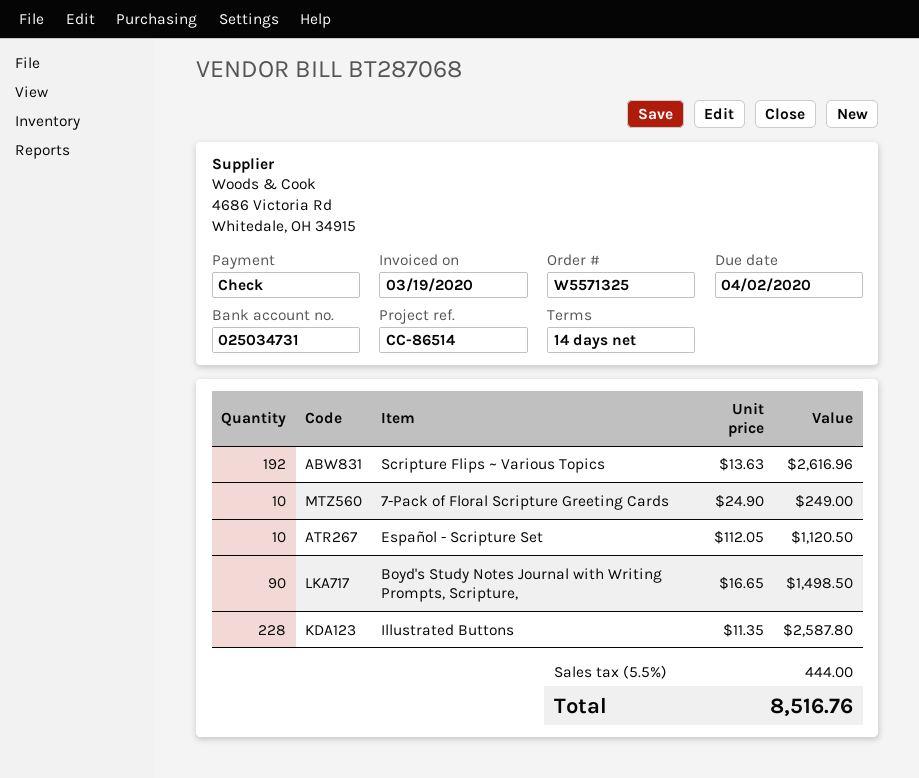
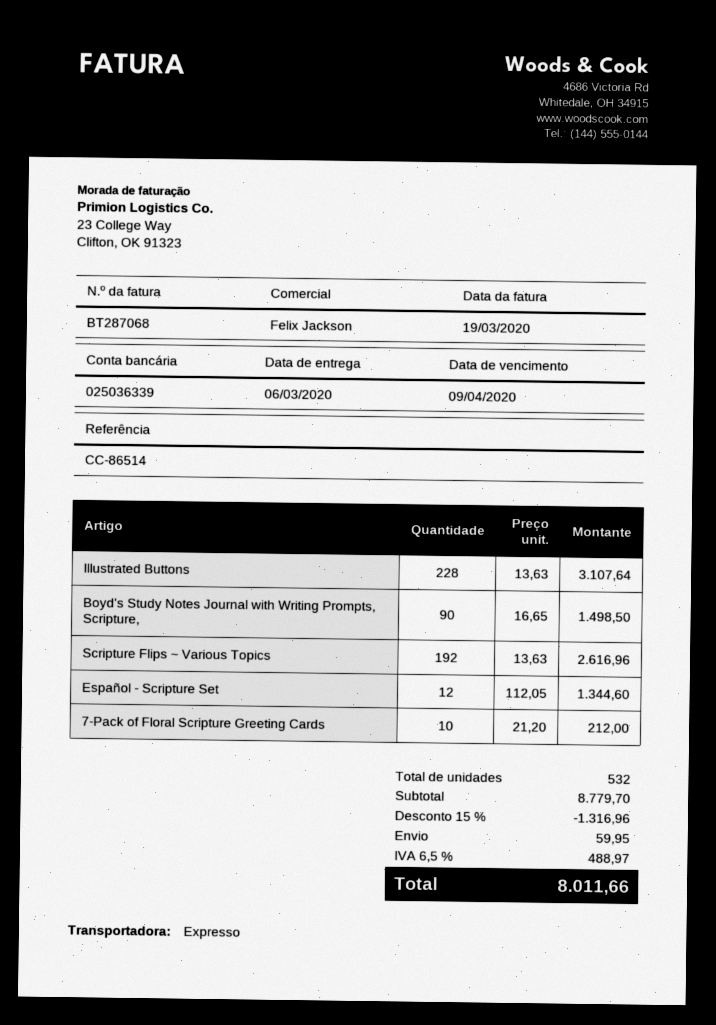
due date: 2020-04-02 -> 2020-04-09
bank account: 025034731 -> 025036339
7-Pack of Floral Scripture Greeting Cards: 10 x 24.90 = 249.00 -> 10 x 21.20 = 212.00
Español - Scripture Set: 10 x 112.05 = 1120.50 -> 12 x 112.05 = 1344.60
Illustrated Buttons: 228 x 11.35 = 2587.80 -> 228 x 13.63 = 3107.64
discount: none -> 15% = 1316.96
shipping: none -> 59.95
tax: 5.5% = 444.00 -> 6.5% = 488.97
total: 8516.76 -> 8011.66

